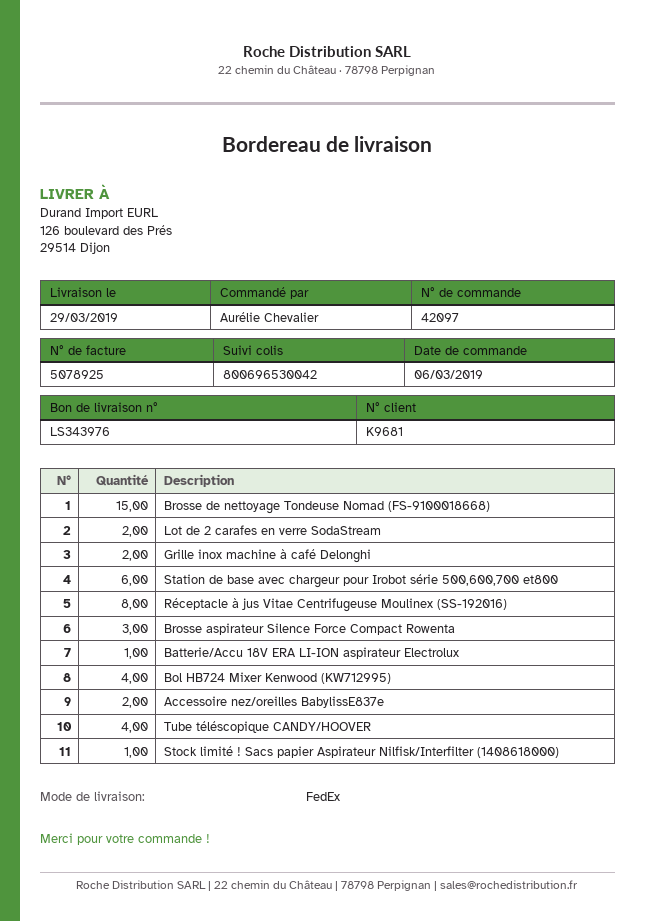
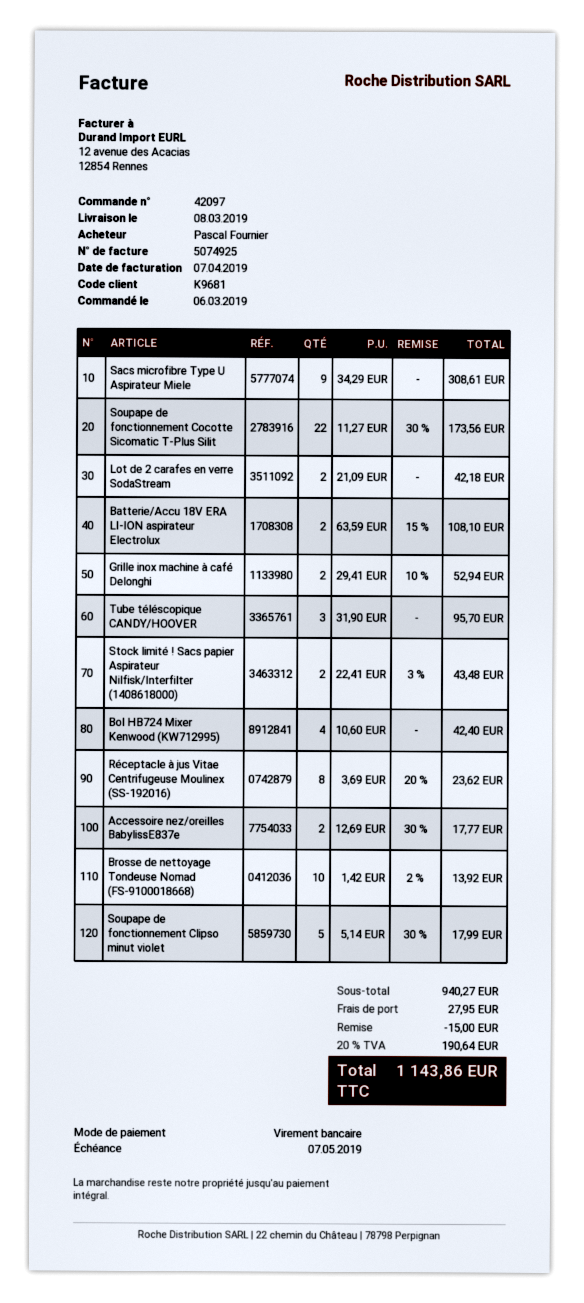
delivery date: 2019-03-29 -> 2019-03-08
invoice number: 5078925 -> 5074925
ordered by: Aurélie Chevalier -> Pascal Fournier
Brosse de nettoyage Tondeuse Nomad (FS-9100018668): 15 -> 10
Station de base avec chargeur pour Irobot série 500,600,700 et800: 6 -> none
Brosse aspirateur Silence Force Compact Rowenta: 3 -> none
Batterie/Accu 18V ERA LI-ION aspirateur Electrolux: 1 -> 2
Tube téléscopique CANDY/HOOVER: 4 -> 3
Stock limité ! Sacs papier Aspirateur Nilfisk/Interfilter (1408618000): 1 -> 2
Sacs microfibre Type U Aspirateur Miele: none -> 9
Soupape de fonctionnement Cocotte Sicomatic T-Plus Silit: none -> 22
Soupape de fonctionnement Clipso minut violet: none -> 5

